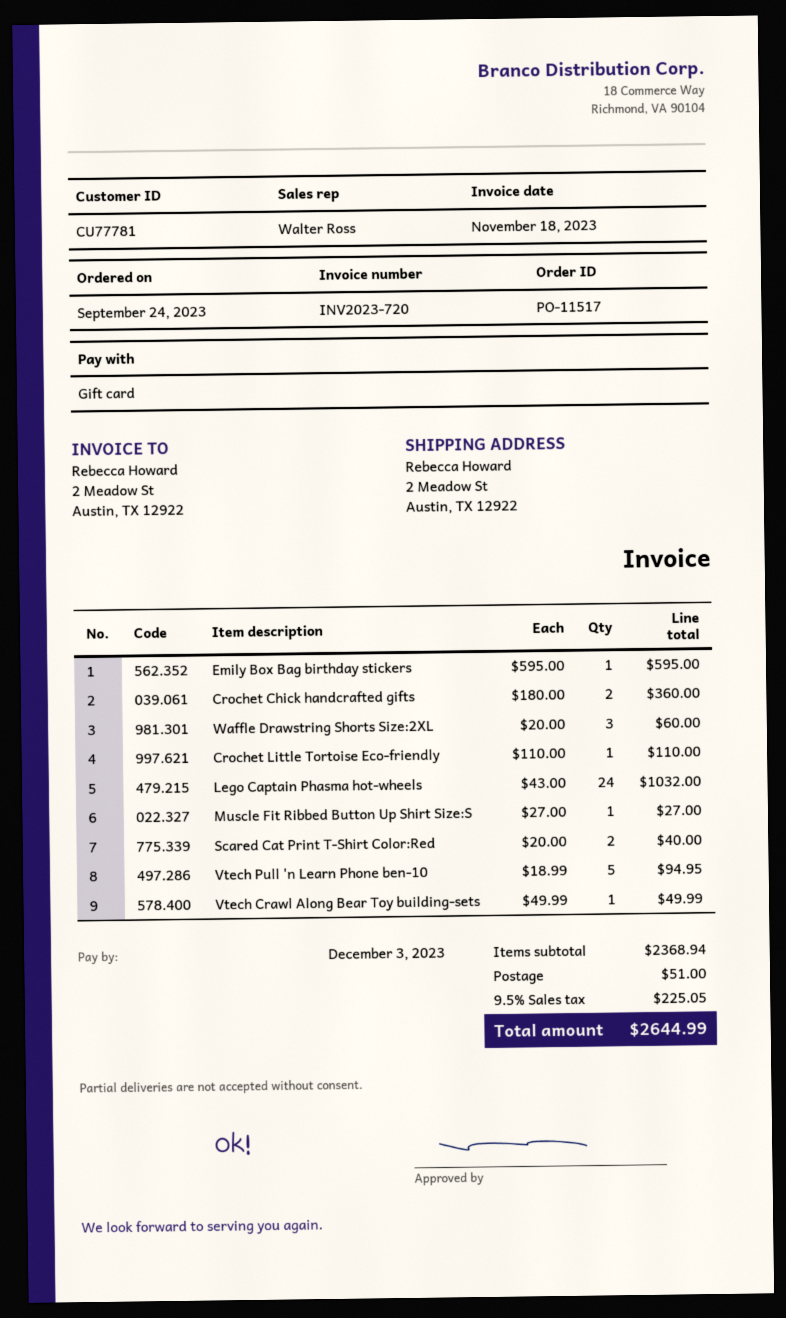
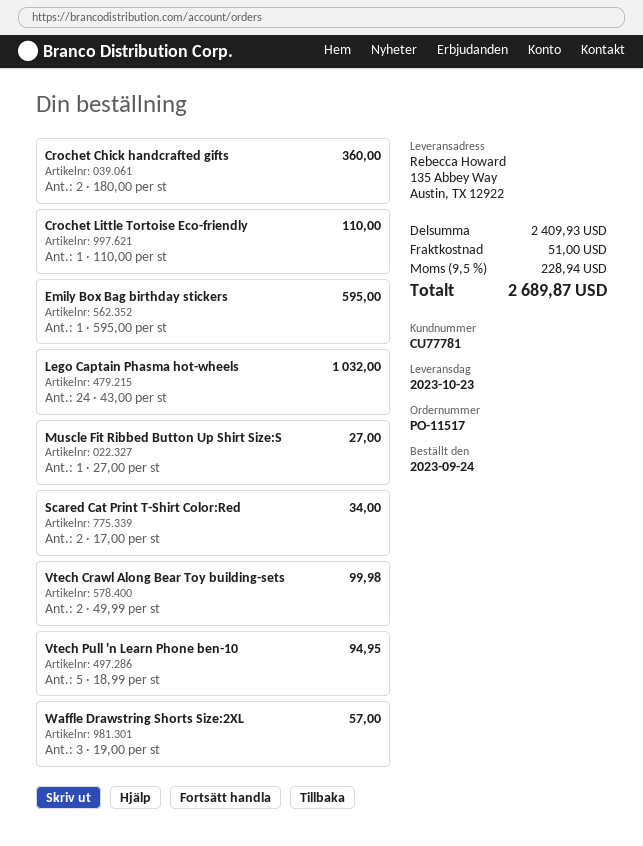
ship to: 2 Meadow St, Austin, TX 12922 -> 135 Abbey Way, Austin, TX 12922
Waffle Drawstring Shorts Size:2XL: 3 x 20.00 = 60.00 -> 3 x 19.00 = 57.00
Scared Cat Print T-Shirt Color:Red: 2 x 20.00 = 40.00 -> 2 x 17.00 = 34.00
Vtech Crawl Along Bear Toy building-sets: 1 x 49.99 = 49.99 -> 2 x 49.99 = 99.98
subtotal: 2368.94 -> 2409.93
tax: 9.5% = 225.05 -> 9.5% = 228.94
total: 2644.99 -> 2689.87

